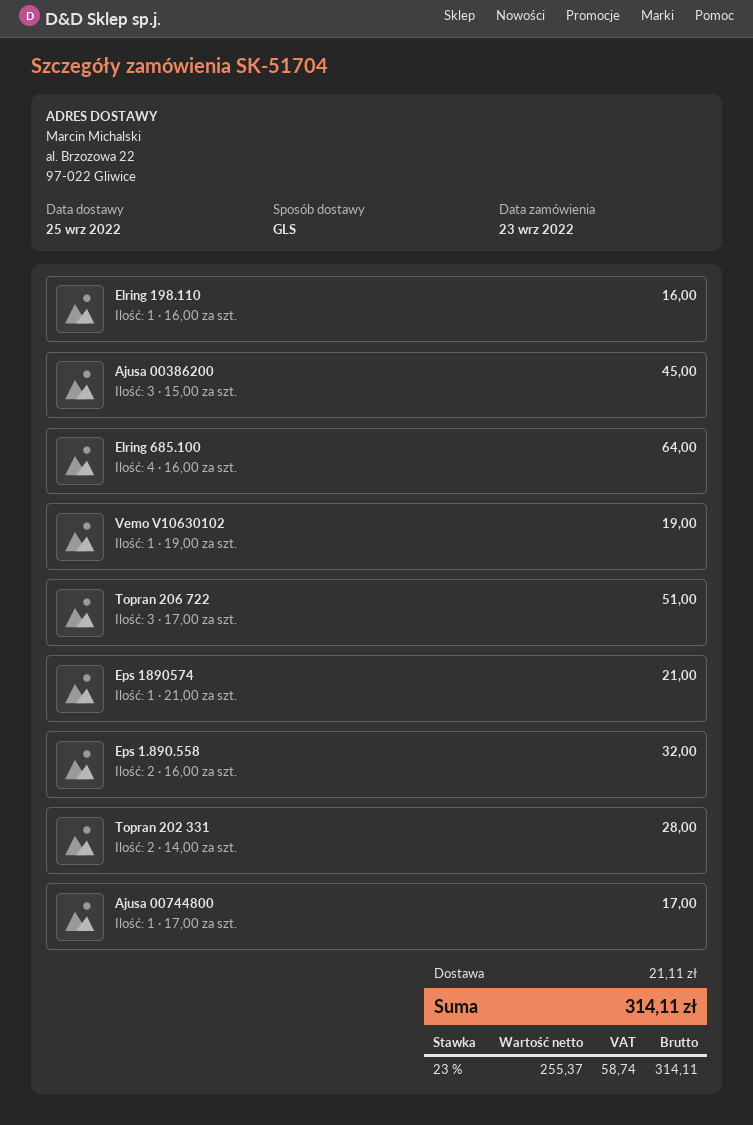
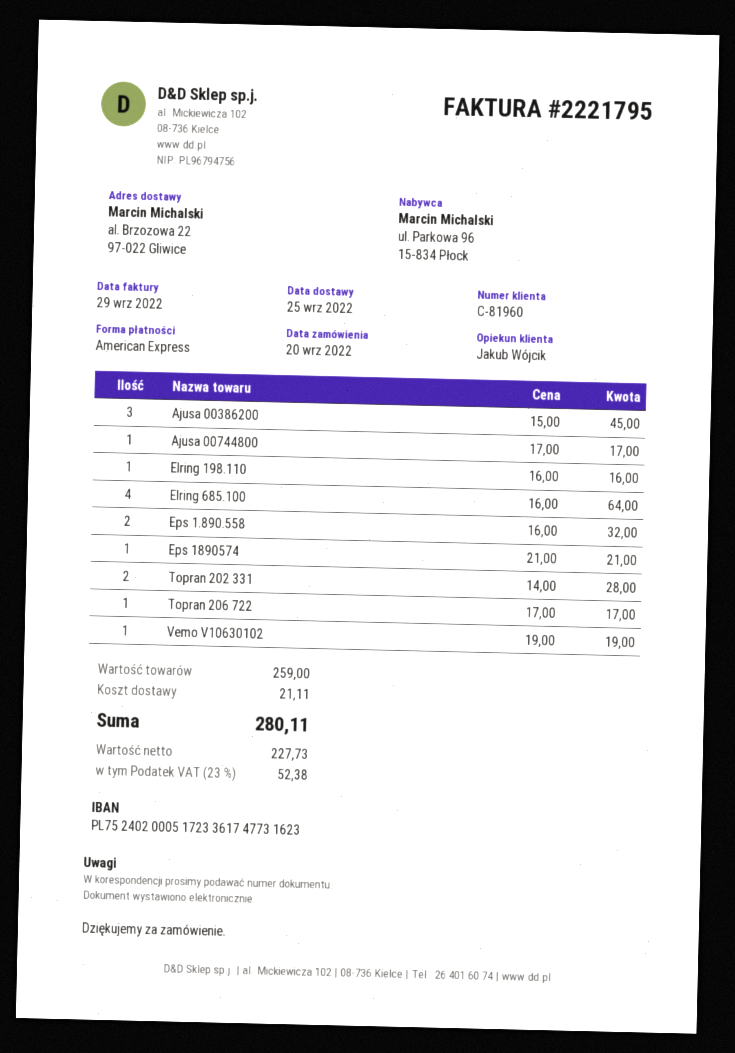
order date: 2022-09-23 -> 2022-09-20
Topran 206 722: 3 x 17.00 = 51.00 -> 1 x 17.00 = 17.00
net: 255.37 -> 227.73
tax: 23% = 58.74 -> 23% = 52.38
total: 314.11 -> 280.11

